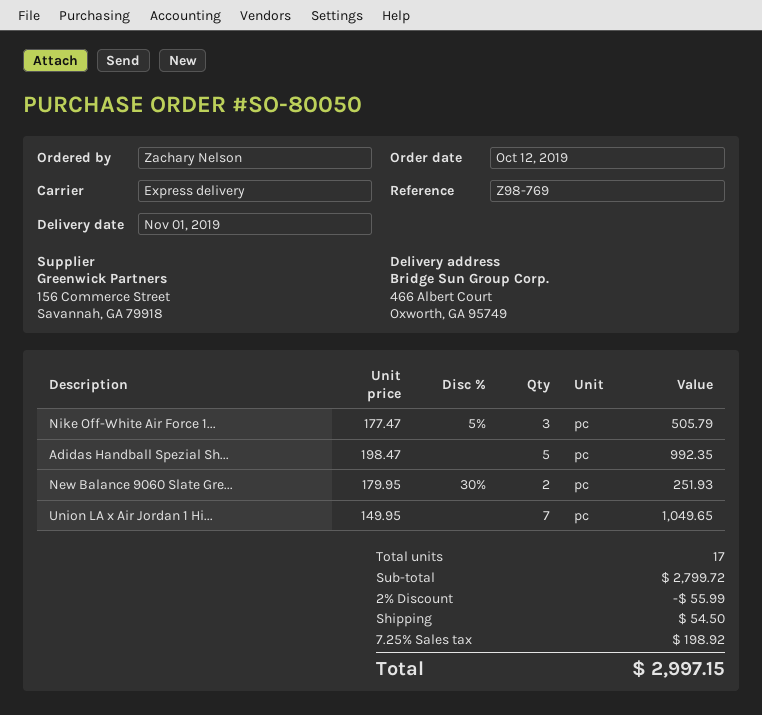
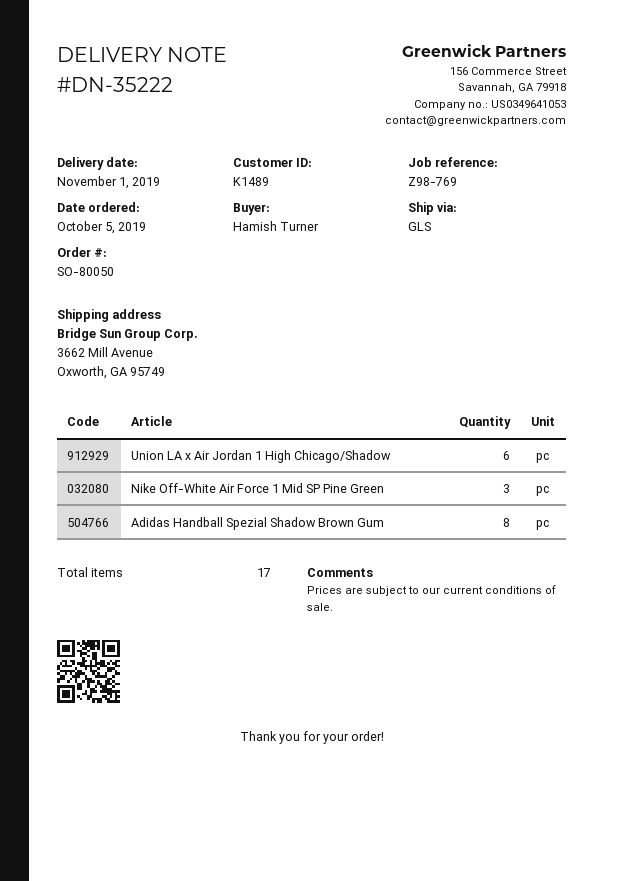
order date: 2019-10-12 -> 2019-10-05
ordered by: Zachary Nelson -> Hamish Turner
shipping method: express -> GLS
ship to: 466 Albert Court, Oxworth, GA 95749 -> 3662 Mill Avenue, Oxworth, GA 95749
Adidas Handball Spezial Sh...: 5 -> 8
New Balance 9060 Slate Gre...: 2 -> none
Union LA x Air Jordan 1 Hi...: 7 -> 6

